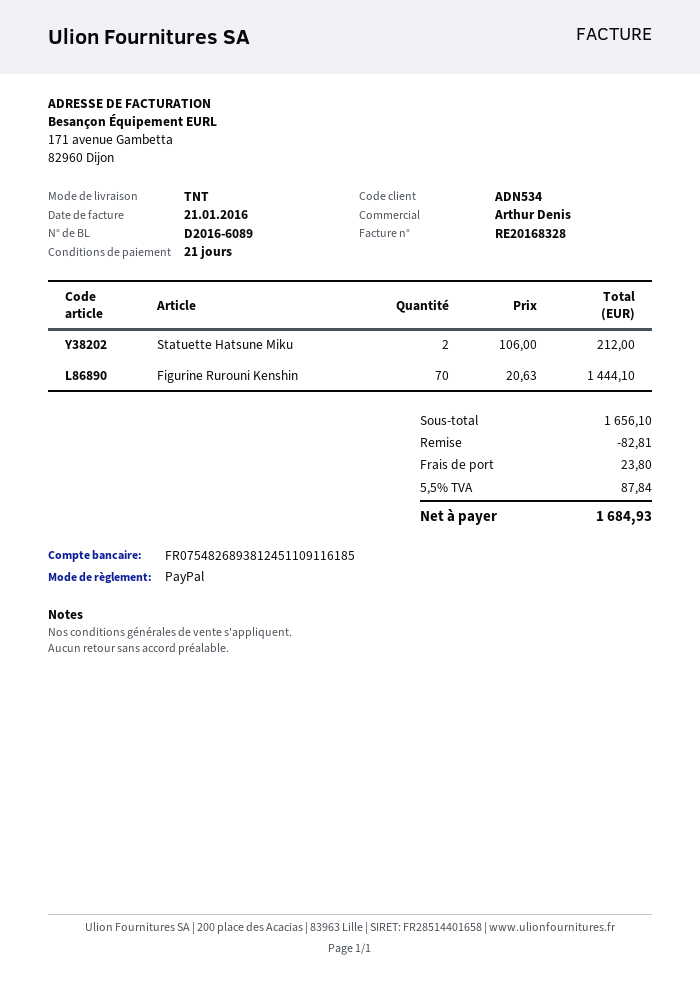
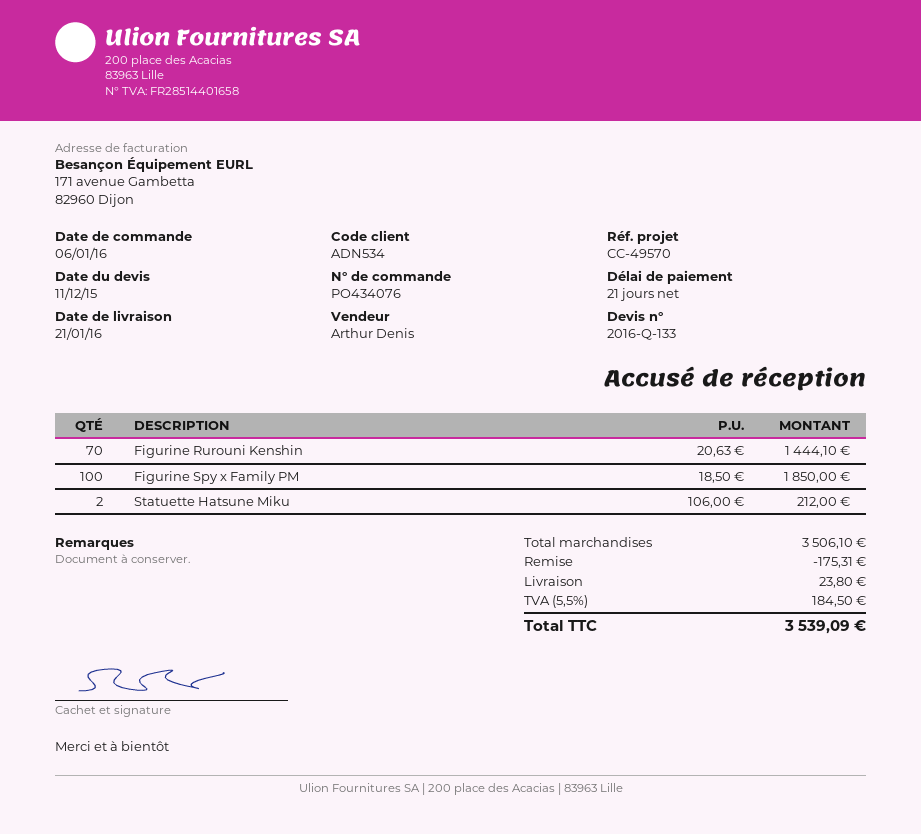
Figurine Spy x Family PM: none -> 100 x 18.50 = 1850.00
subtotal: 1656.10 -> 3506.10
discount: 82.81 -> 175.31
tax: 5.5% = 87.84 -> 5.5% = 184.50
total: 1684.93 -> 3539.09

